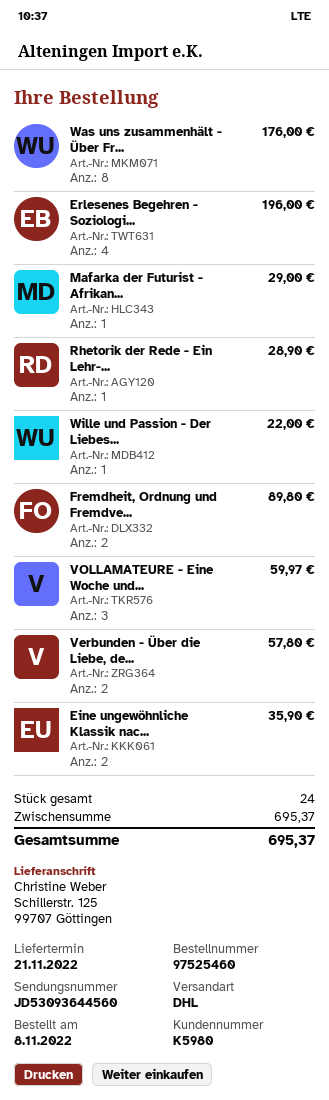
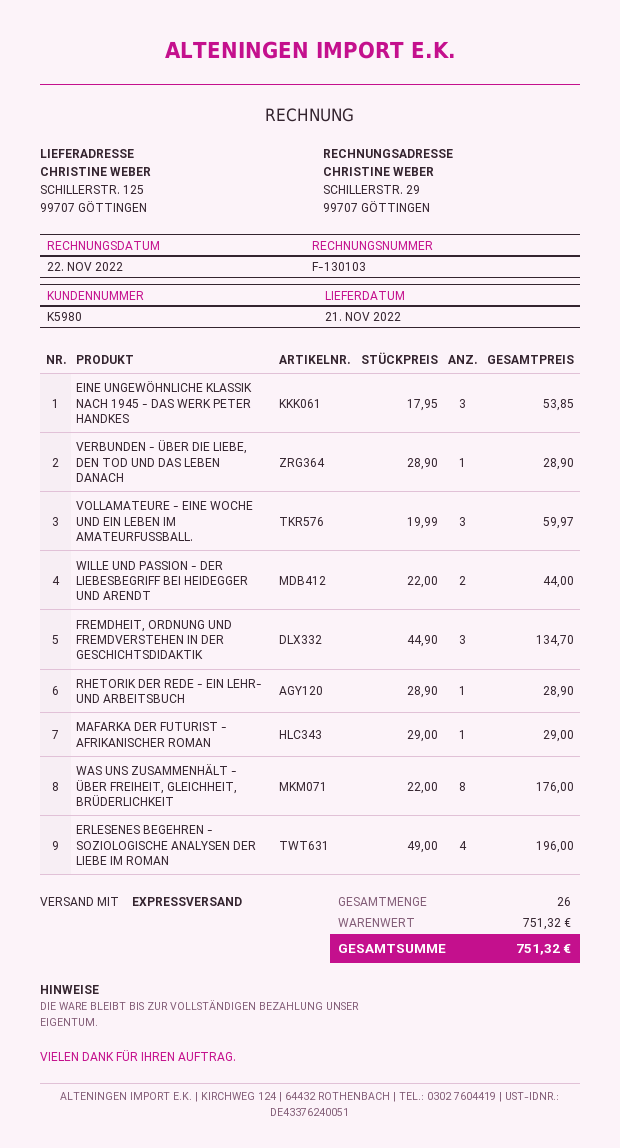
shipping method: DHL -> express
Wille und Passion - Der Liebes...: 1 for 22.00 -> 2 for 44.00
Fremdheit, Ordnung und Fremdve...: 2 for 89.80 -> 3 for 134.70
Verbunden - Über die Liebe, de...: 2 for 57.80 -> 1 for 28.90
Eine ungewöhnliche Klassik nac...: 2 for 35.90 -> 3 for 53.85
total quantity: 24 -> 26
subtotal: 695.37 -> 751.32
total: 695.37 -> 751.32

